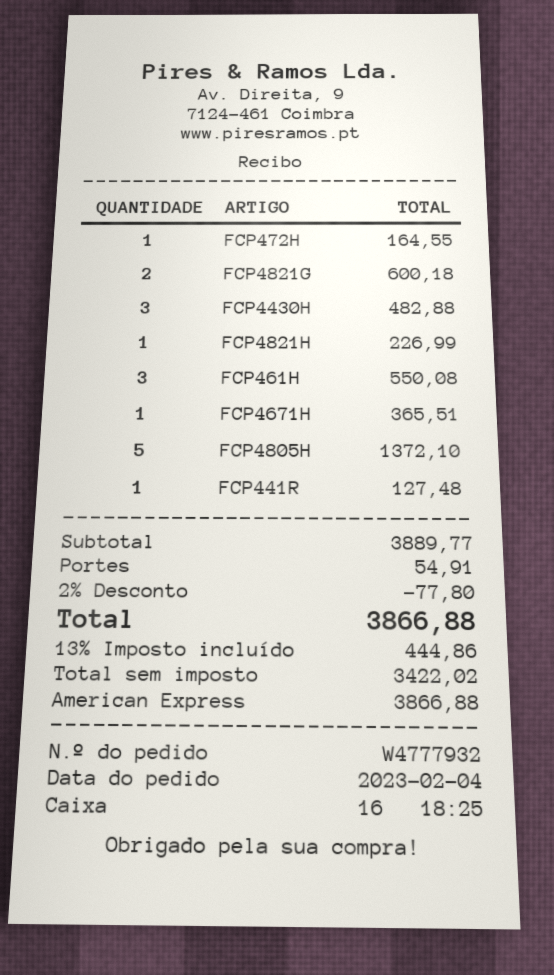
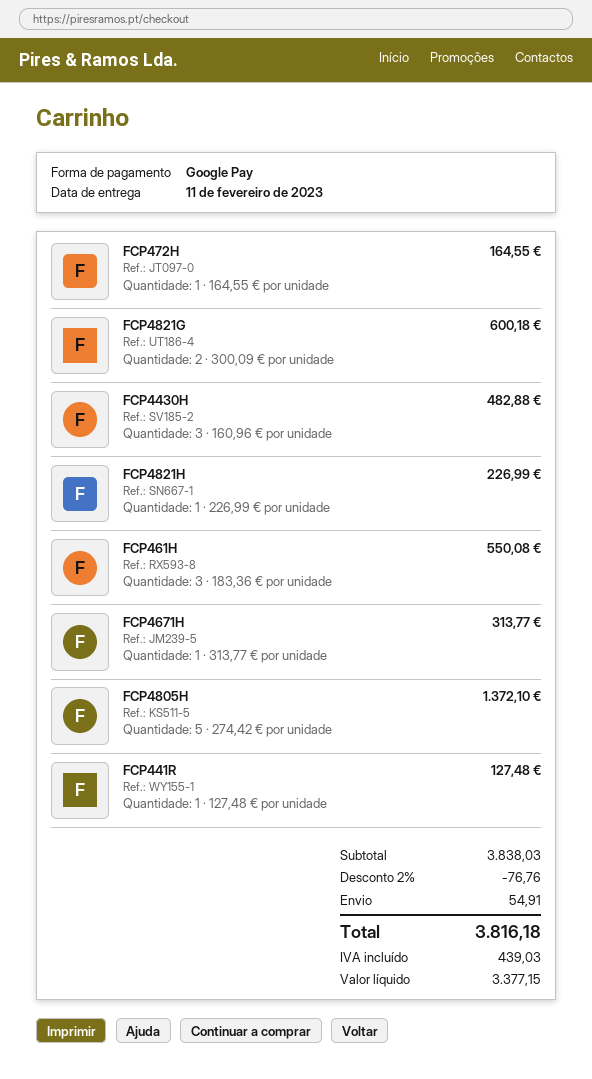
payment method: American Express -> Google Pay
FCP4671H: 1 for 365.51 -> 1 for 313.77
subtotal: 3889.77 -> 3838.03
discount: 2% = 77.80 -> 2% = 76.76
net: 3422.02 -> 3377.15
tax: 444.86 -> 439.03
total: 3866.88 -> 3816.18

